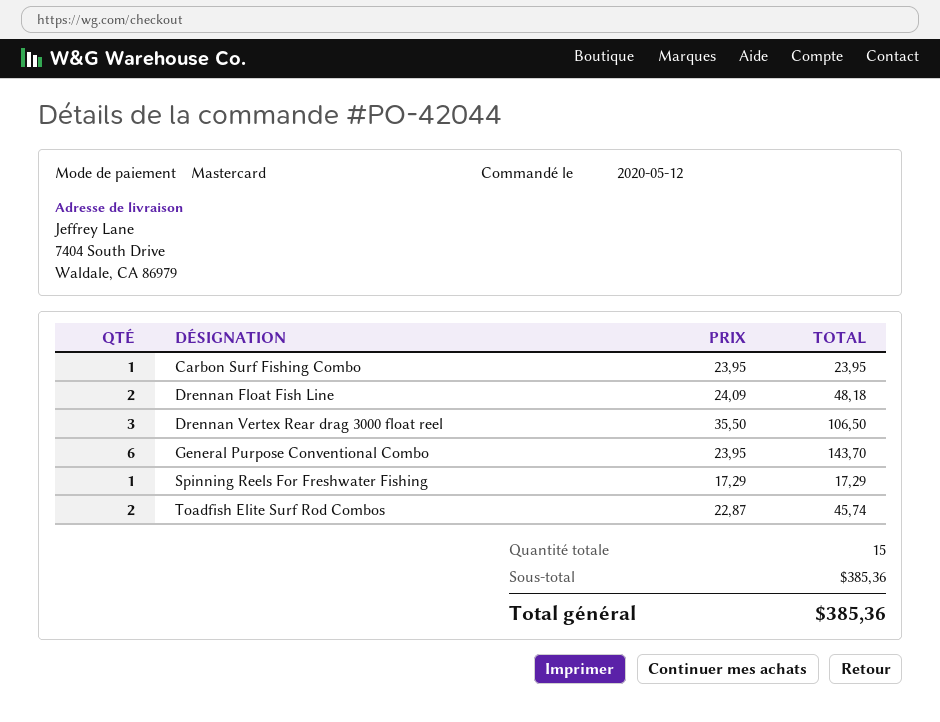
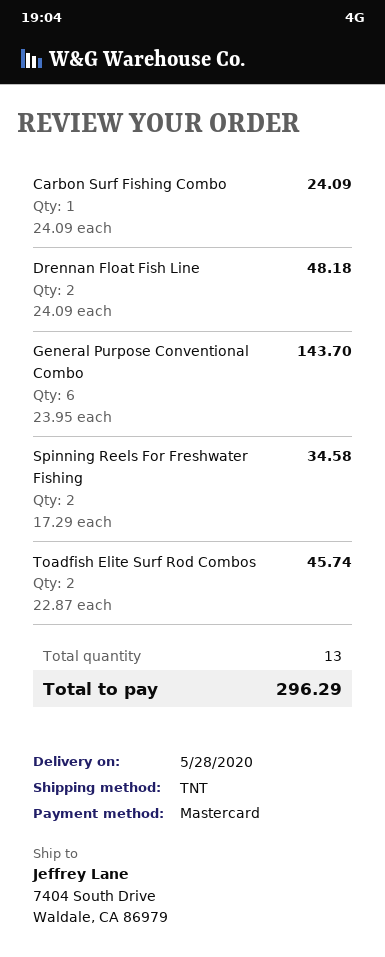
Carbon Surf Fishing Combo: 1 x 23.95 = 23.95 -> 1 x 24.09 = 24.09
Drennan Vertex Rear drag 3000 float reel: 3 x 35.50 = 106.50 -> none
Spinning Reels For Freshwater Fishing: 1 x 17.29 = 17.29 -> 2 x 17.29 = 34.58
total quantity: 15 -> 13
total: 385.36 -> 296.29

